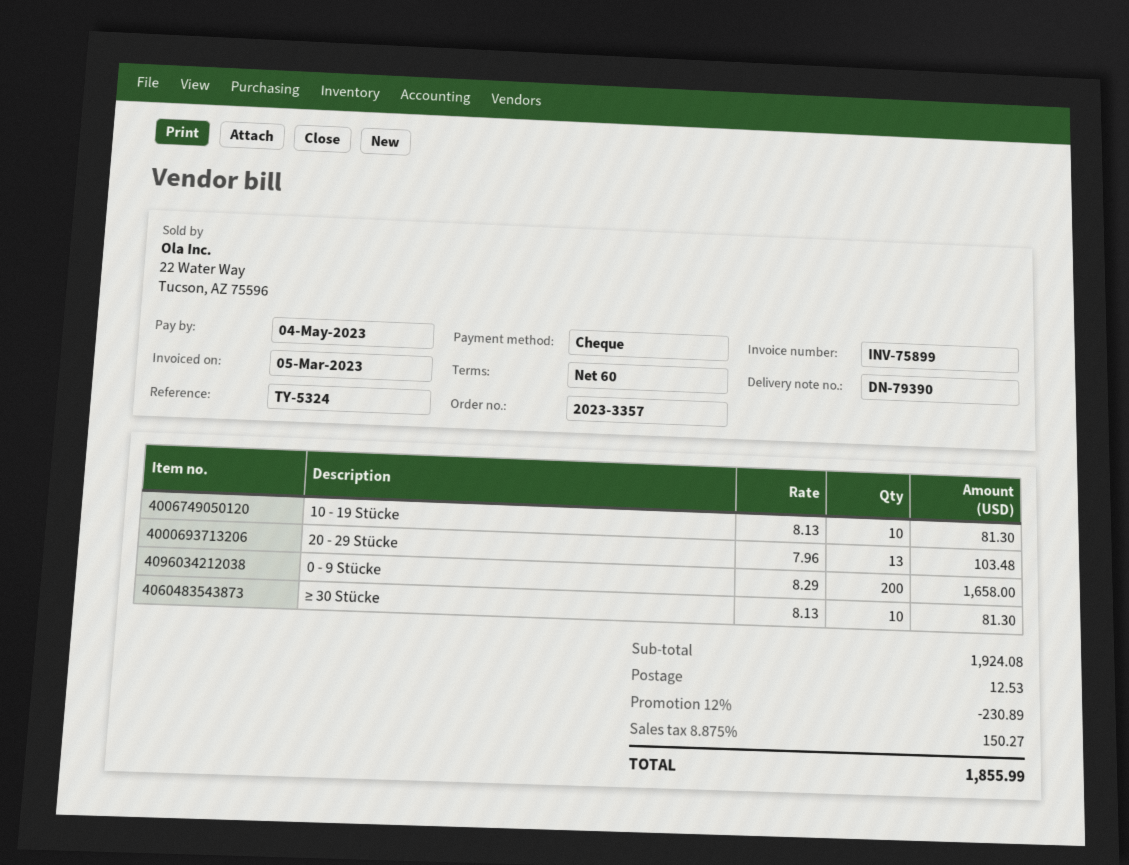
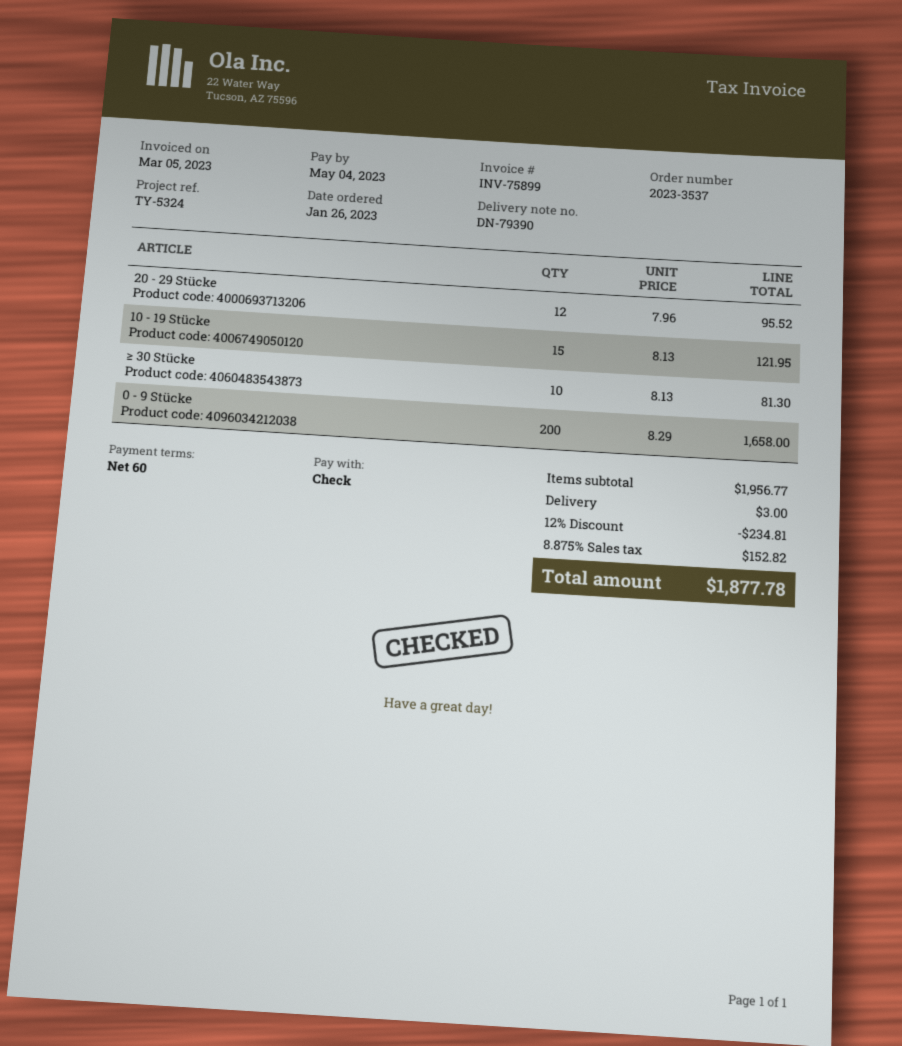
order number: 2023-3357 -> 2023-3537
10 - 19 Stücke: 10 x 8.13 = 81.30 -> 15 x 8.13 = 121.95
20 - 29 Stücke: 13 x 7.96 = 103.48 -> 12 x 7.96 = 95.52
subtotal: 1924.08 -> 1956.77
discount: 12% = 230.89 -> 12% = 234.81
shipping: 12.53 -> 3.00
tax: 8.875% = 150.27 -> 8.875% = 152.82
total: 1855.99 -> 1877.78

